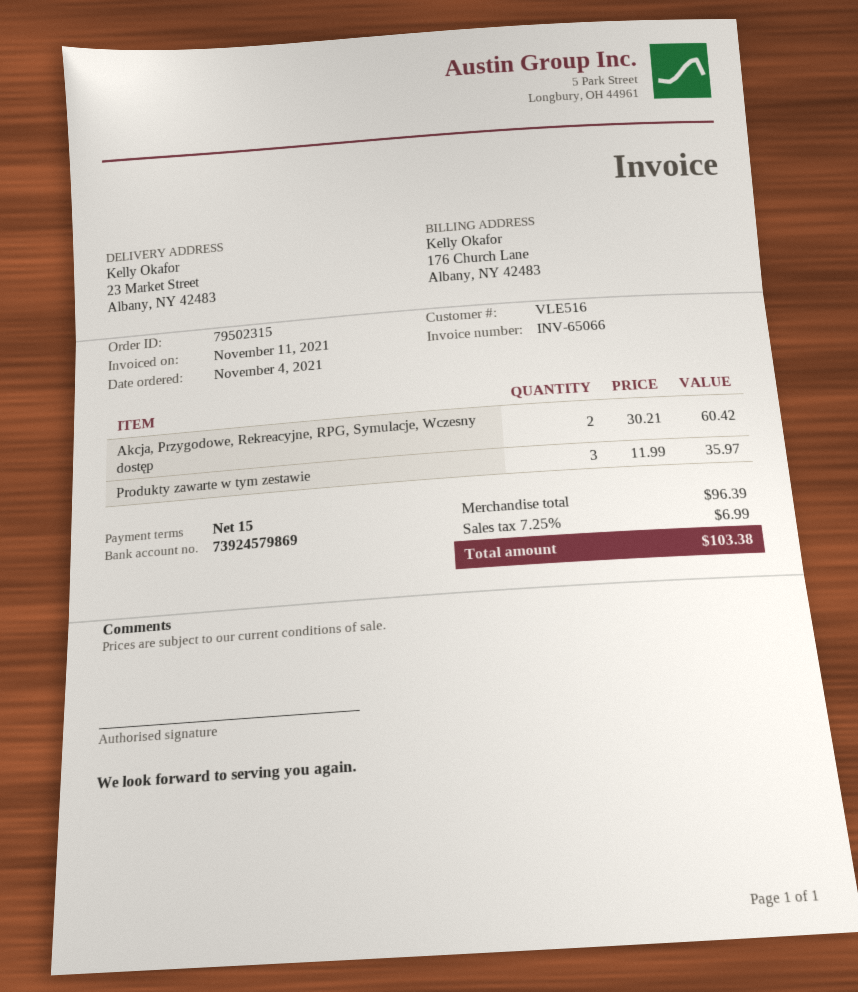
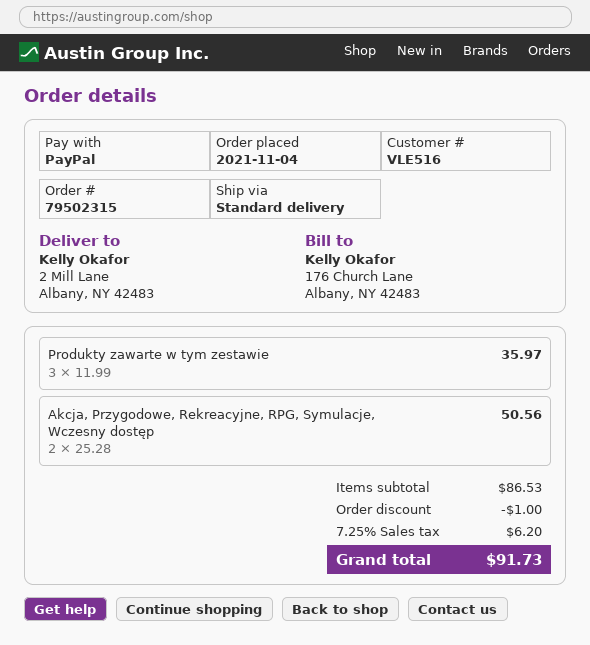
ship to: 23 Market Street, Albany, NY 42483 -> 2 Mill Lane, Albany, NY 42483
Akcja, Przygodowe, Rekreacyjne, RPG, Symulacje, Wczesny dostęp: 2 x 30.21 = 60.42 -> 2 x 25.28 = 50.56
subtotal: 96.39 -> 86.53
discount: none -> 1.00
tax: 7.25% = 6.99 -> 7.25% = 6.20
total: 103.38 -> 91.73

